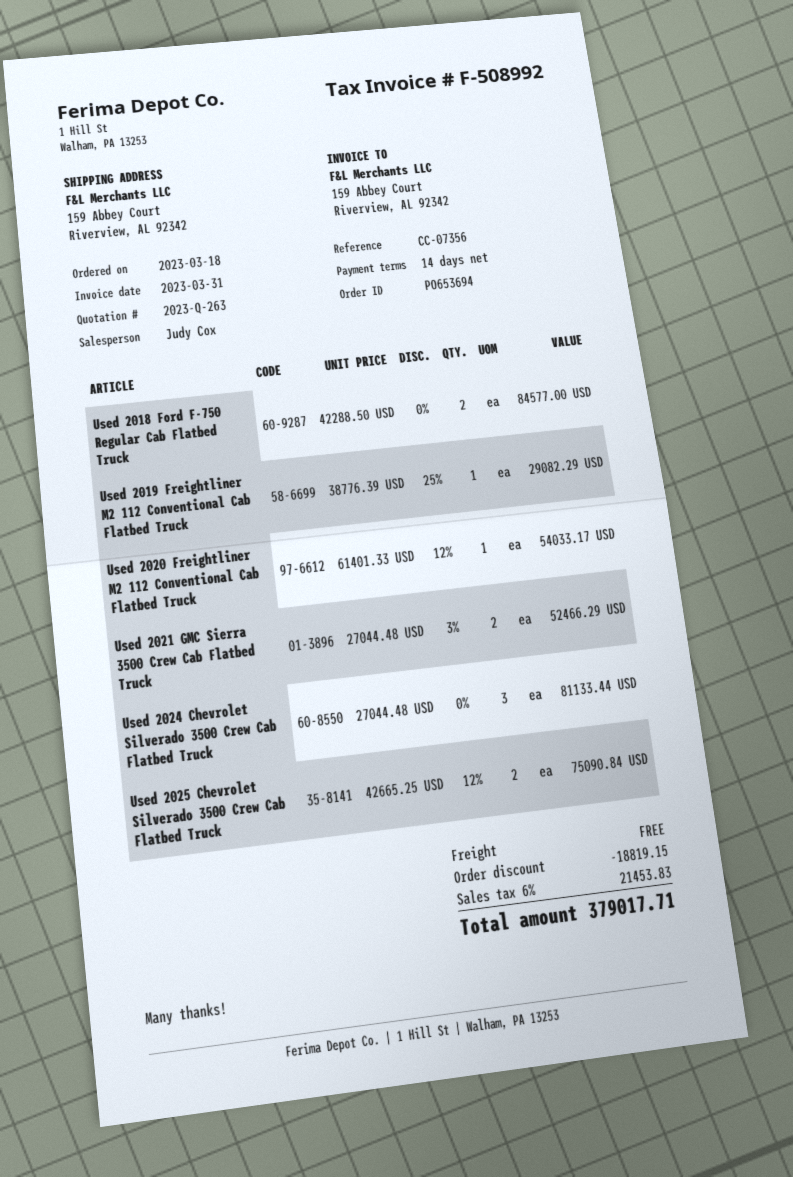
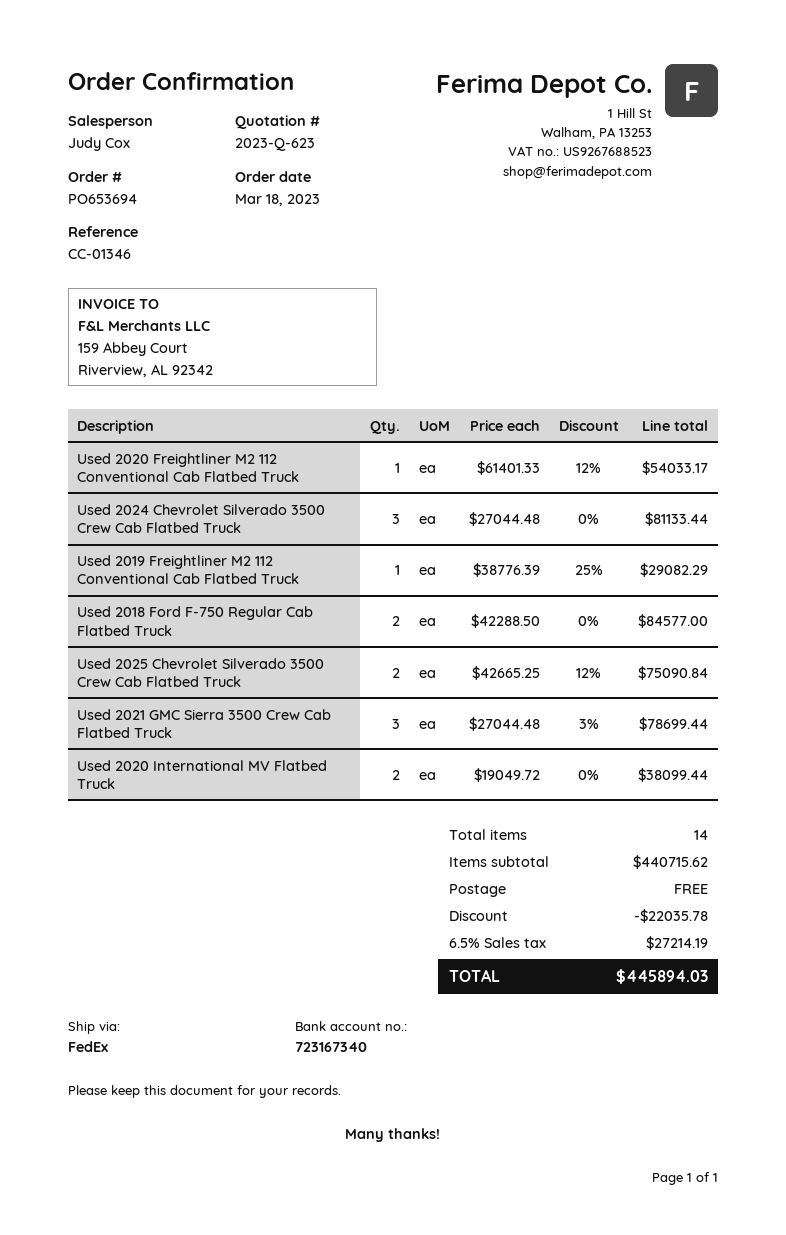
quote number: 2023-Q-263 -> 2023-Q-623
reference: CC-07356 -> CC-01346
Used 2021 GMC Sierra 3500 Crew Cab Flatbed Truck: 2 x 27044.48 - 3% = 52466.29 -> 3 x 27044.48 - 3% = 78699.44
Used 2020 International MV Flatbed Truck: none -> 2 x 19049.72 = 38099.44
discount: 18819.15 -> 22035.78
tax: 6% = 21453.83 -> 6.5% = 27214.19
total: 379017.71 -> 445894.03

